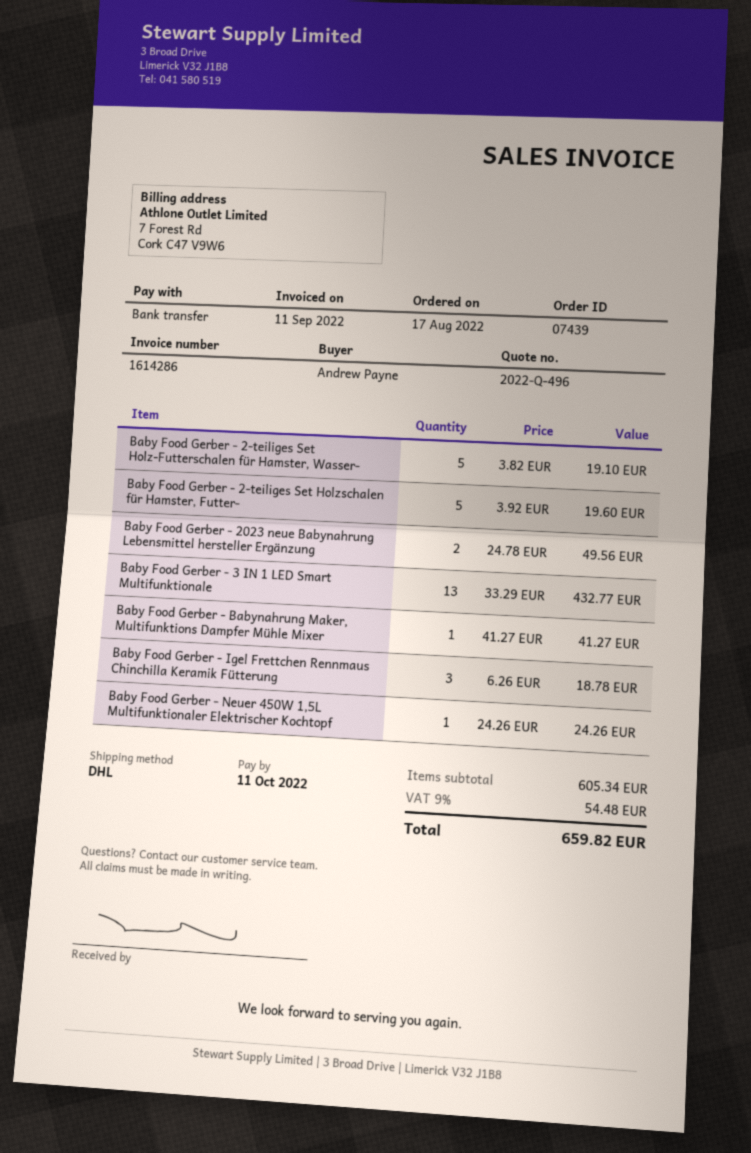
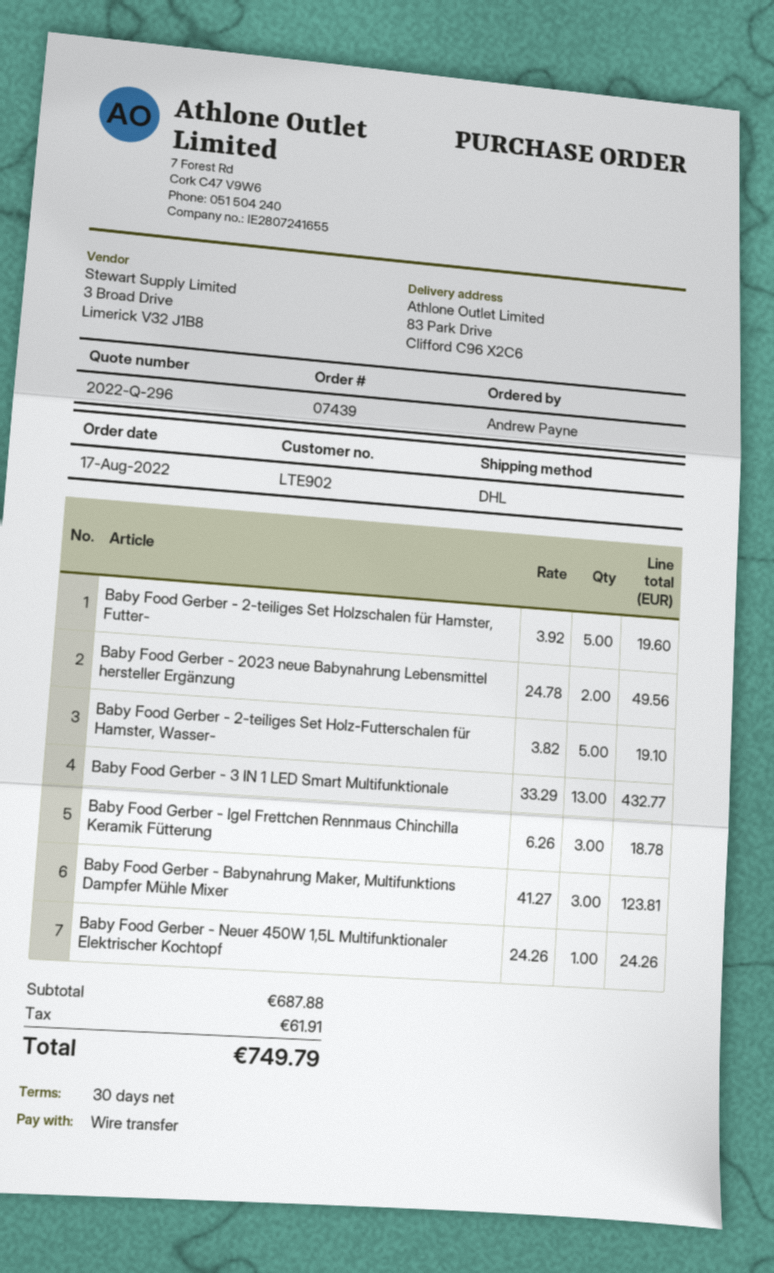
quote number: 2022-Q-496 -> 2022-Q-296
Baby Food Gerber - Babynahrung Maker, Multifunktions Dampfer Mühle Mixer: 1 x 41.27 = 41.27 -> 3 x 41.27 = 123.81
subtotal: 605.34 -> 687.88
tax: 54.48 -> 61.91
total: 659.82 -> 749.79

